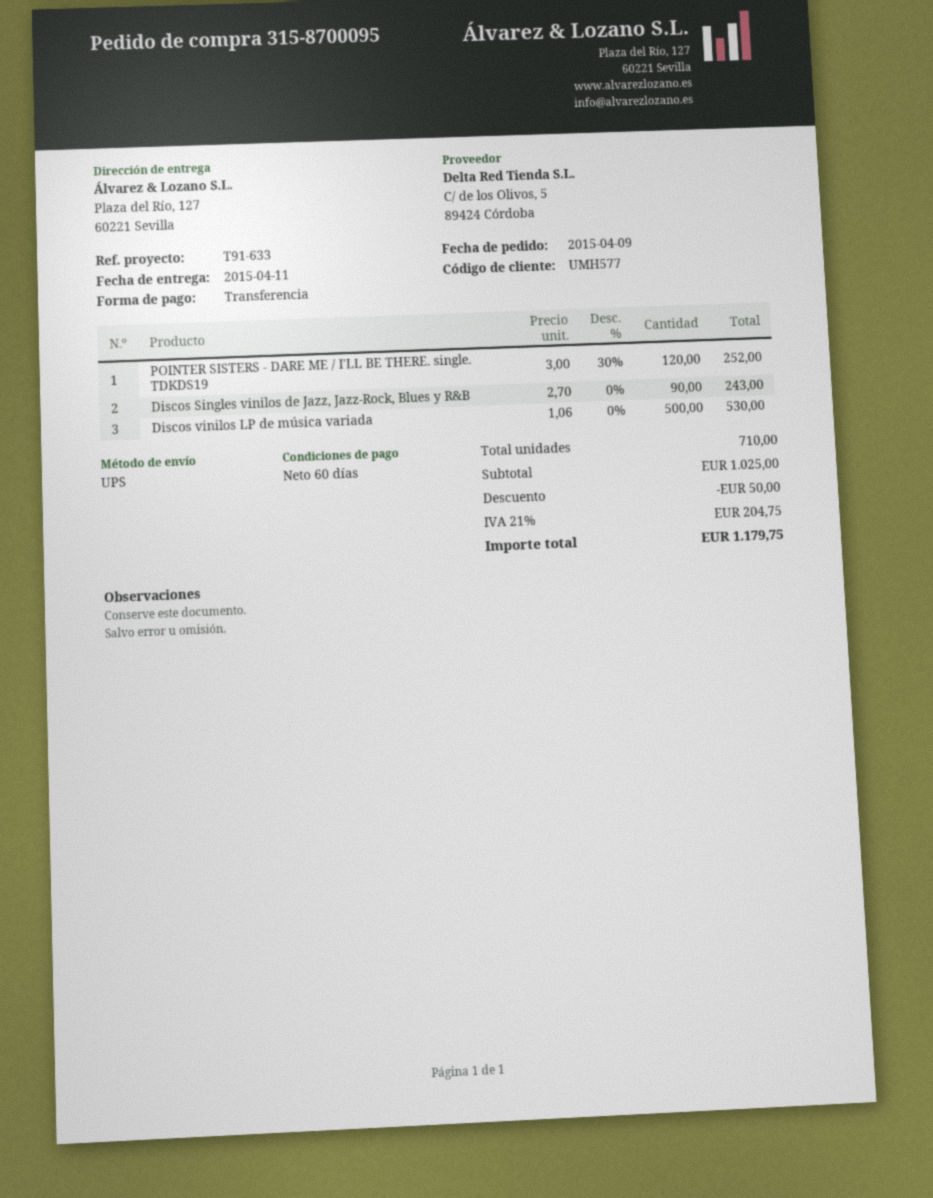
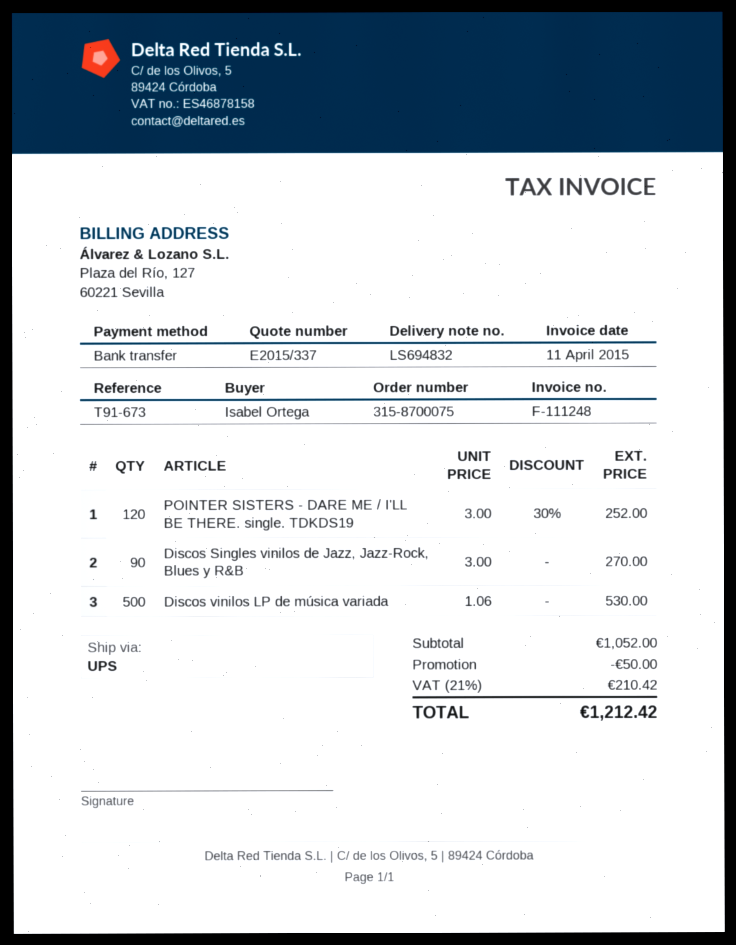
order number: 315-8700095 -> 315-8700075
reference: T91-633 -> T91-673
Discos Singles vinilos de Jazz, Jazz-Rock, Blues y R&B: 90 x 2.70 = 243.00 -> 90 x 3.00 = 270.00
subtotal: 1025.00 -> 1052.00
tax: 21% = 204.75 -> 21% = 210.42
total: 1179.75 -> 1212.42

